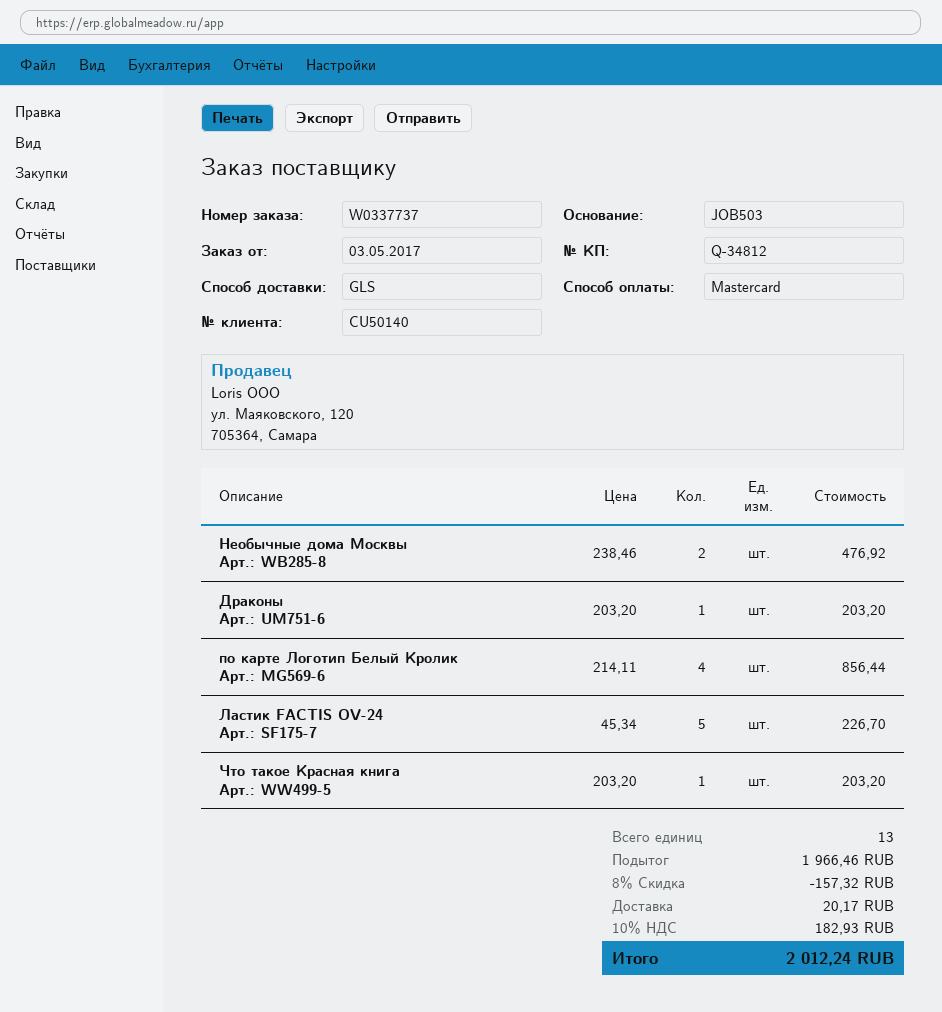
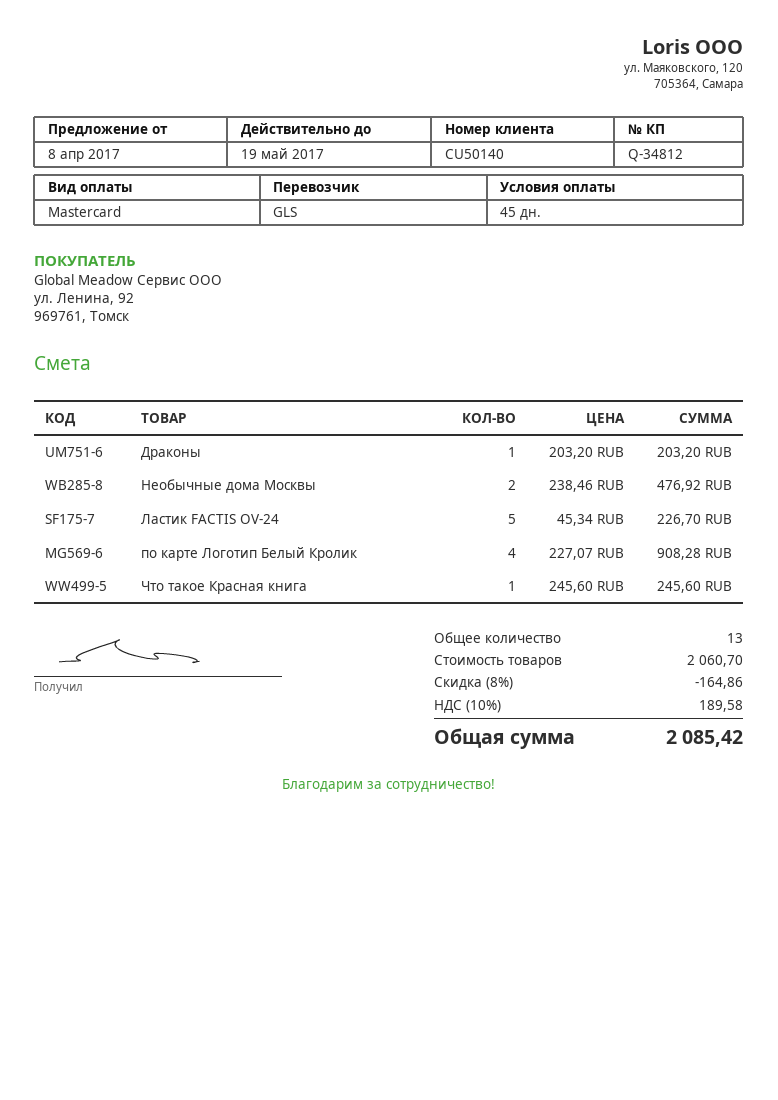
по карте Логотип Белый Кролик: 4 x 214.11 = 856.44 -> 4 x 227.07 = 908.28
Что такое Красная книга: 1 x 203.20 = 203.20 -> 1 x 245.60 = 245.60
subtotal: 1966.46 -> 2060.70
discount: 8% = 157.32 -> 8% = 164.86
shipping: 20.17 -> none
tax: 10% = 182.93 -> 10% = 189.58
total: 2012.24 -> 2085.42

